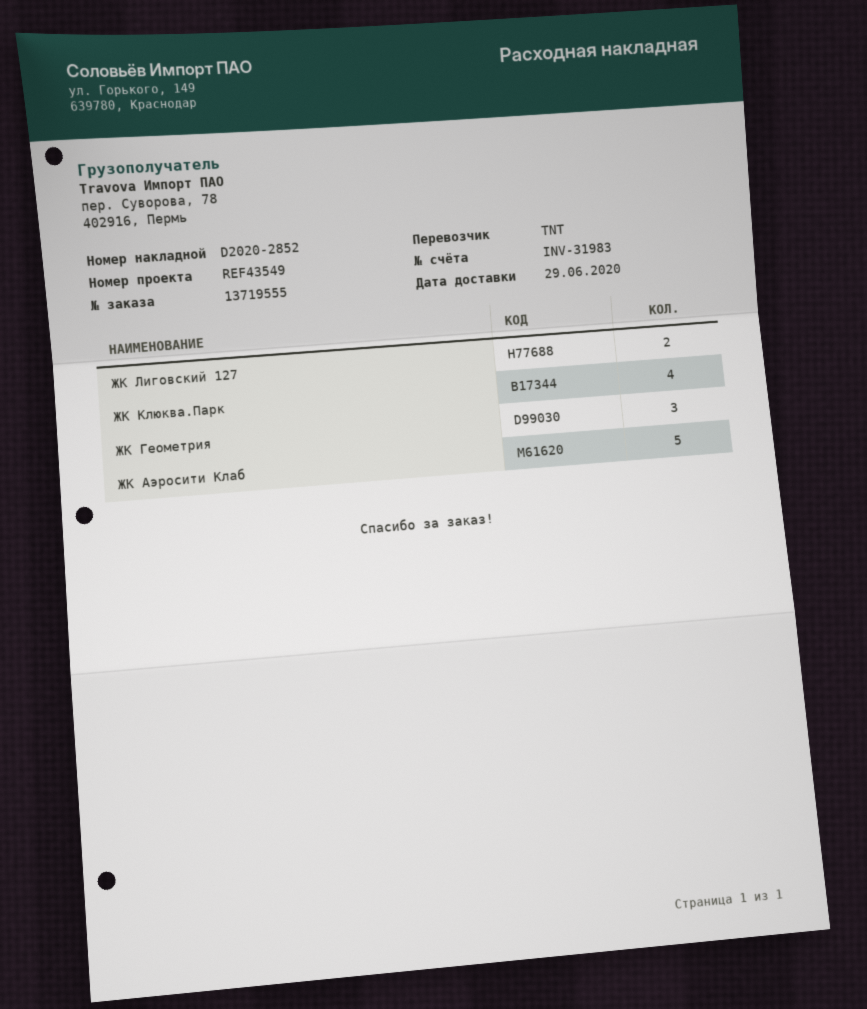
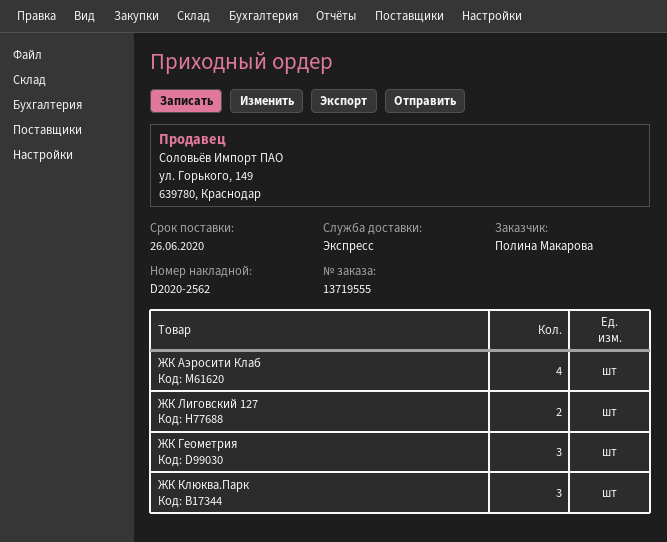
delivery note number: D2020-2852 -> D2020-2562
delivery date: 2020-06-29 -> 2020-06-26
shipping method: TNT -> express
ЖК Клюква.Парк: 4 -> 3
ЖК Аэросити Клаб: 5 -> 4

